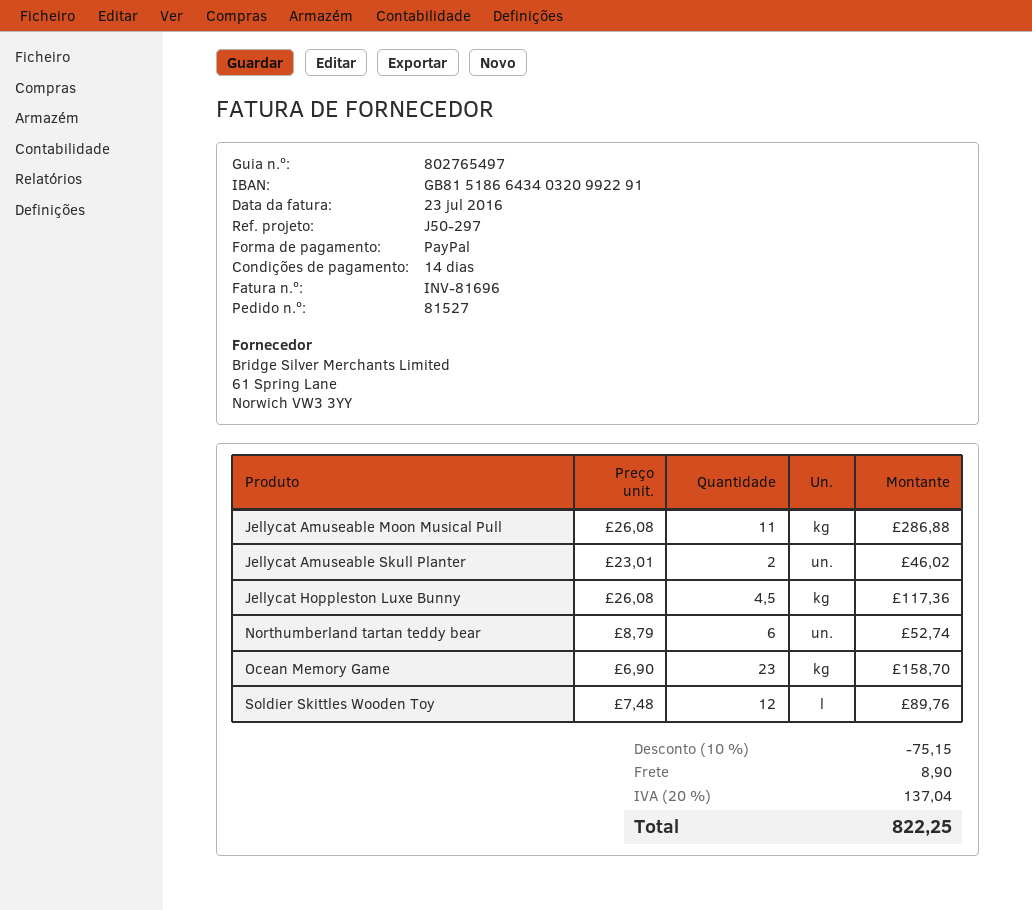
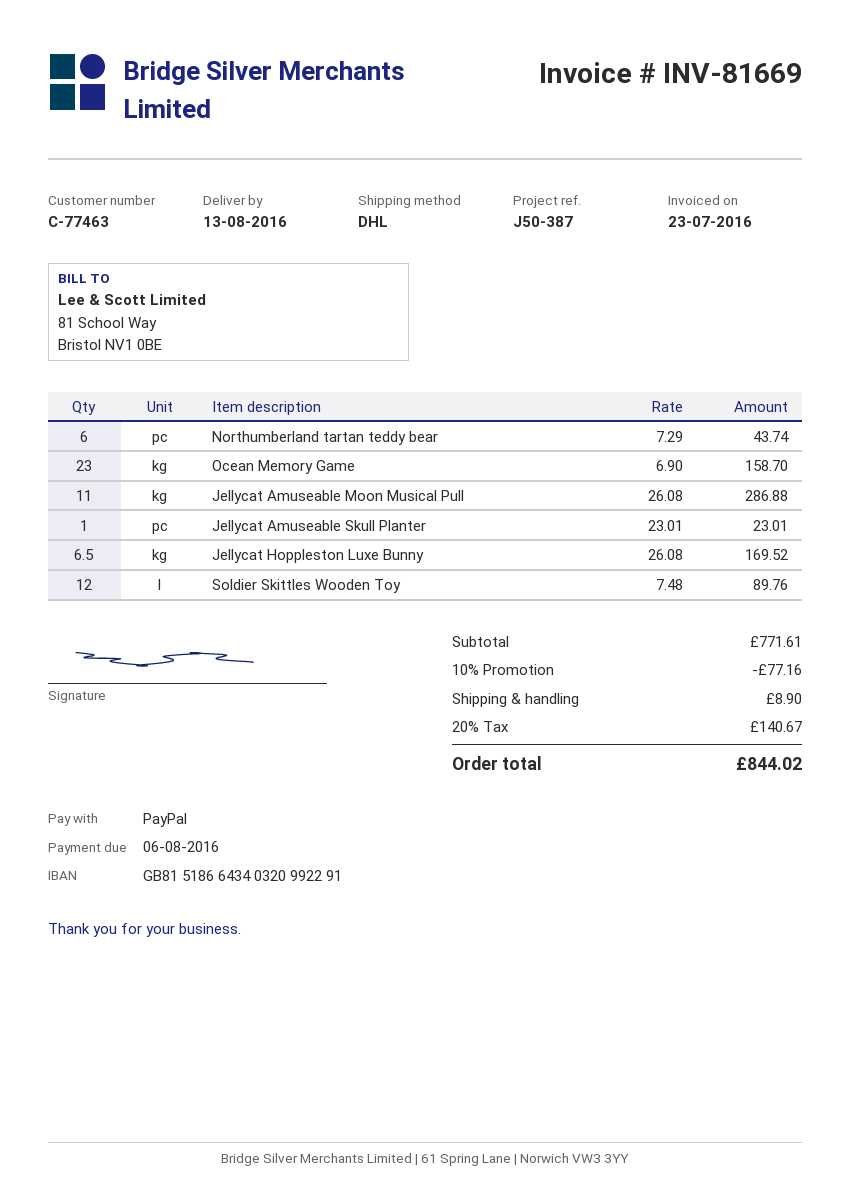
invoice number: INV-81696 -> INV-81669
reference: J50-297 -> J50-387
Jellycat Amuseable Skull Planter: 2 x 23.01 = 46.02 -> 1 x 23.01 = 23.01
Jellycat Hoppleston Luxe Bunny: 4.5 x 26.08 = 117.36 -> 6.5 x 26.08 = 169.52
Northumberland tartan teddy bear: 6 x 8.79 = 52.74 -> 6 x 7.29 = 43.74
discount: 10% = 75.15 -> 10% = 77.16
tax: 20% = 137.04 -> 20% = 140.67
total: 822.25 -> 844.02

